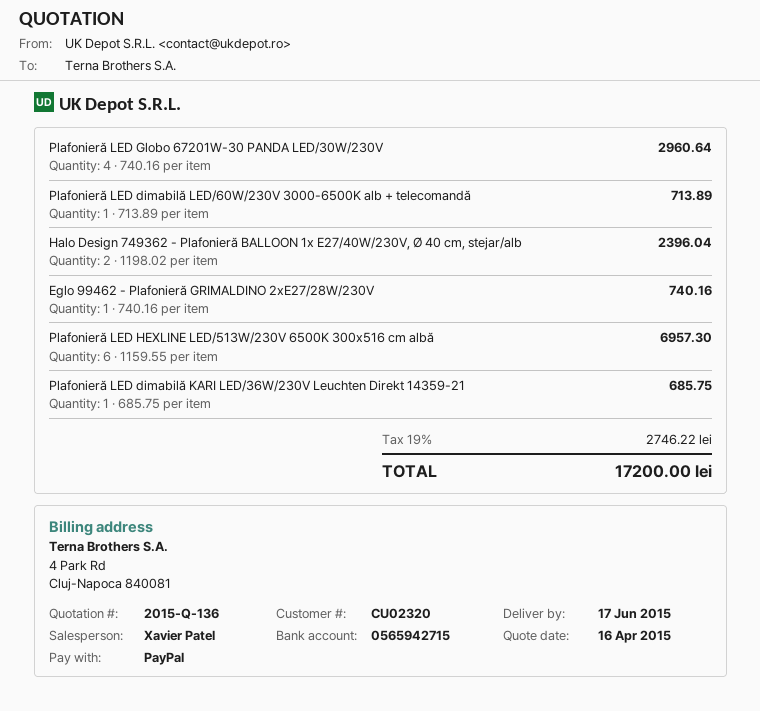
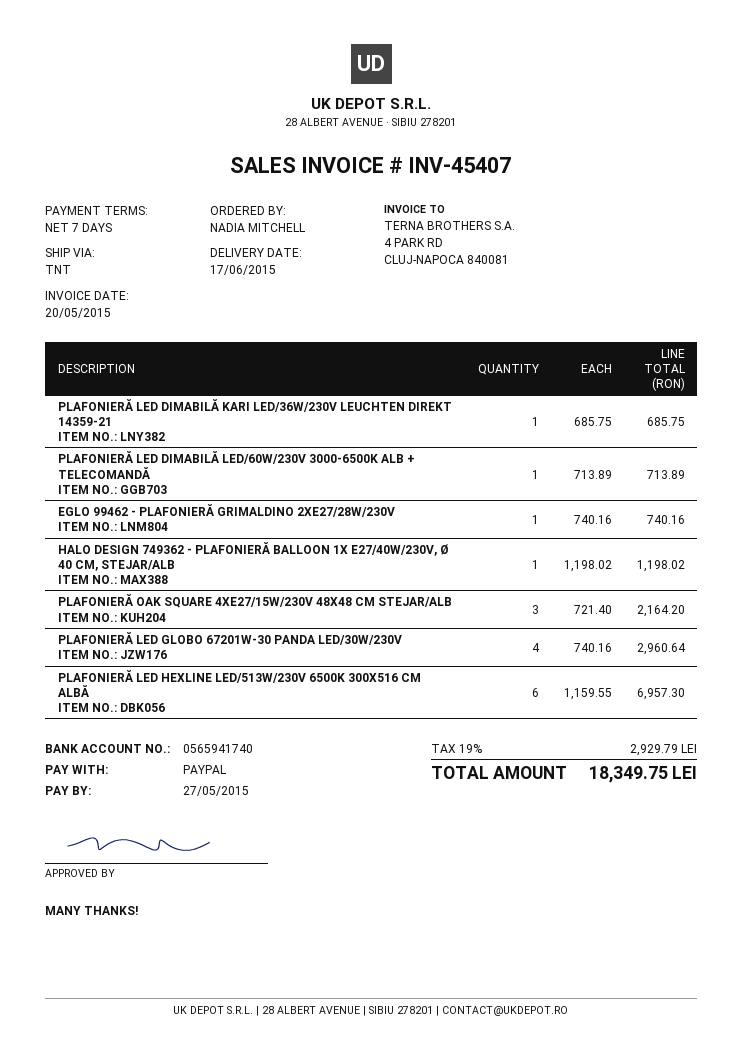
bank account: 0565942715 -> 0565941740
Halo Design 749362 - Plafonieră BALLOON 1x E27/40W/230V, Ø 40 cm, stejar/alb: 2 x 1198.02 = 2396.04 -> 1 x 1198.02 = 1198.02
PLAFONIERĂ OAK SQUARE 4XE27/15W/230V 48X48 CM STEJAR/ALB: none -> 3 x 721.40 = 2164.20
tax: 19% = 2746.22 -> 19% = 2929.79
total: 17200.00 -> 18349.75

